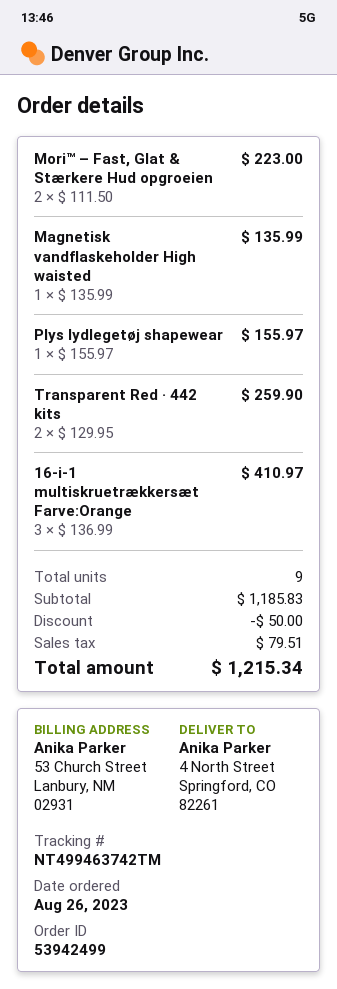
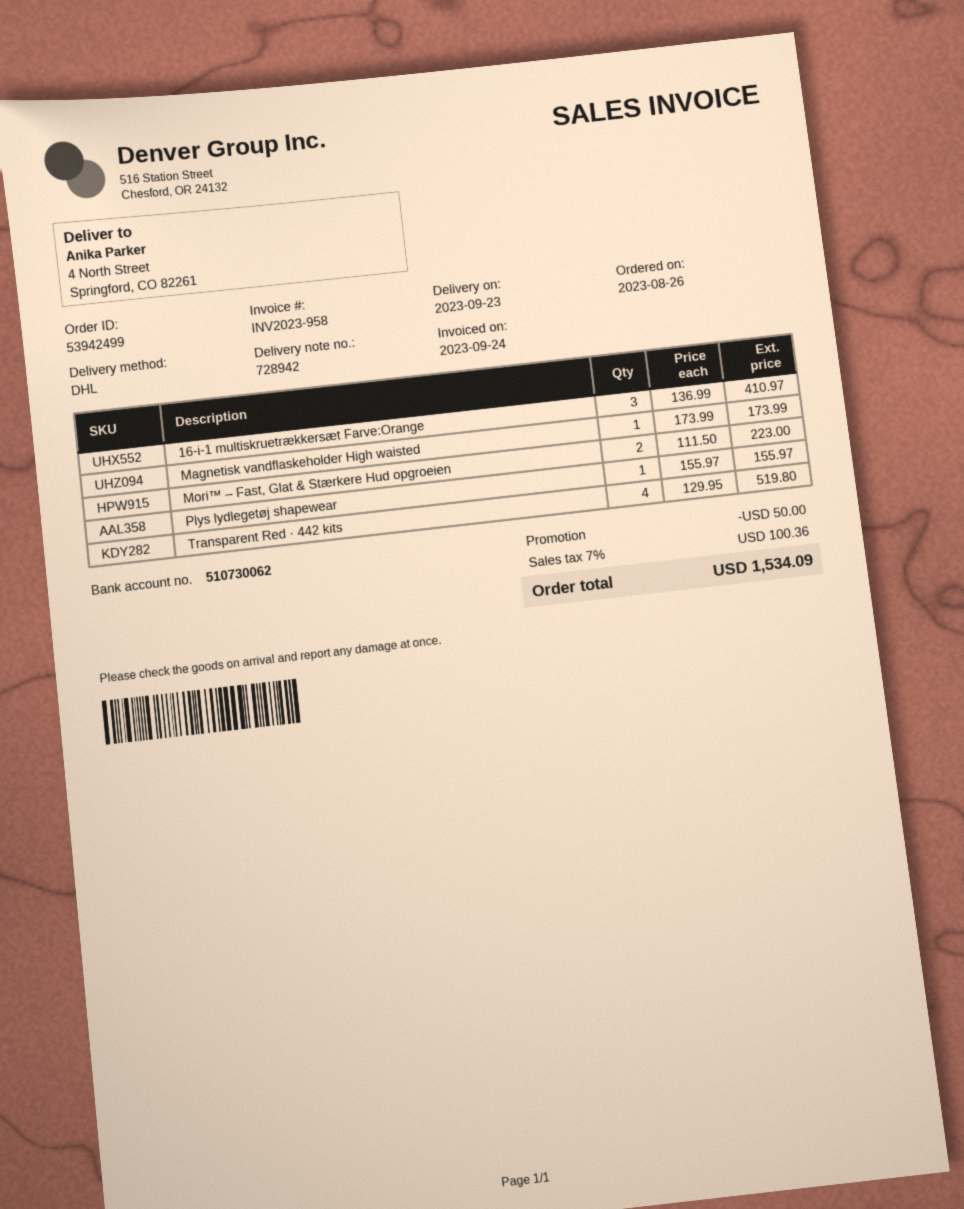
Magnetisk vandflaskeholder High waisted: 1 x 135.99 = 135.99 -> 1 x 173.99 = 173.99
Transparent Red · 442 kits: 2 x 129.95 = 259.90 -> 4 x 129.95 = 519.80
tax: 79.51 -> 100.36
total: 1215.34 -> 1534.09

